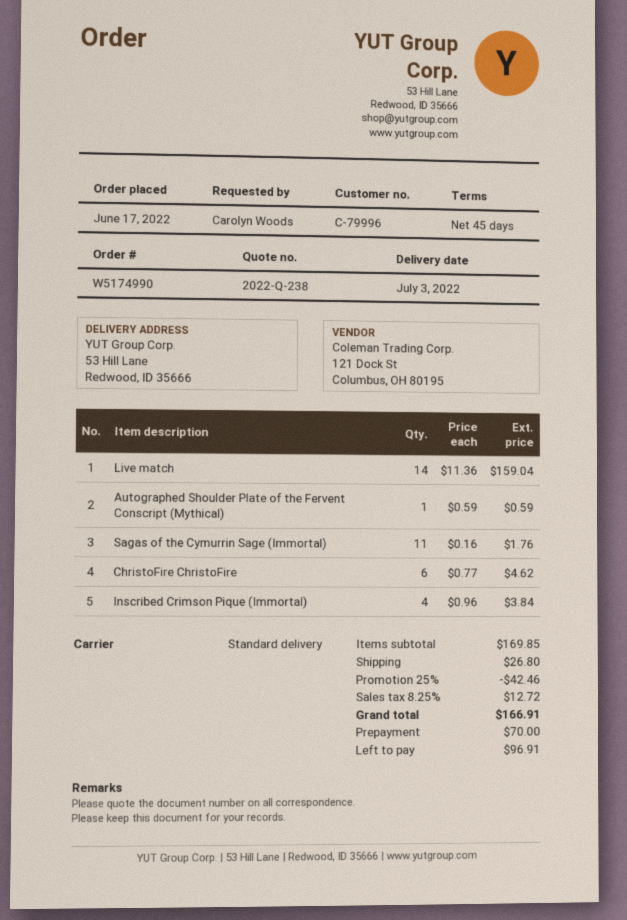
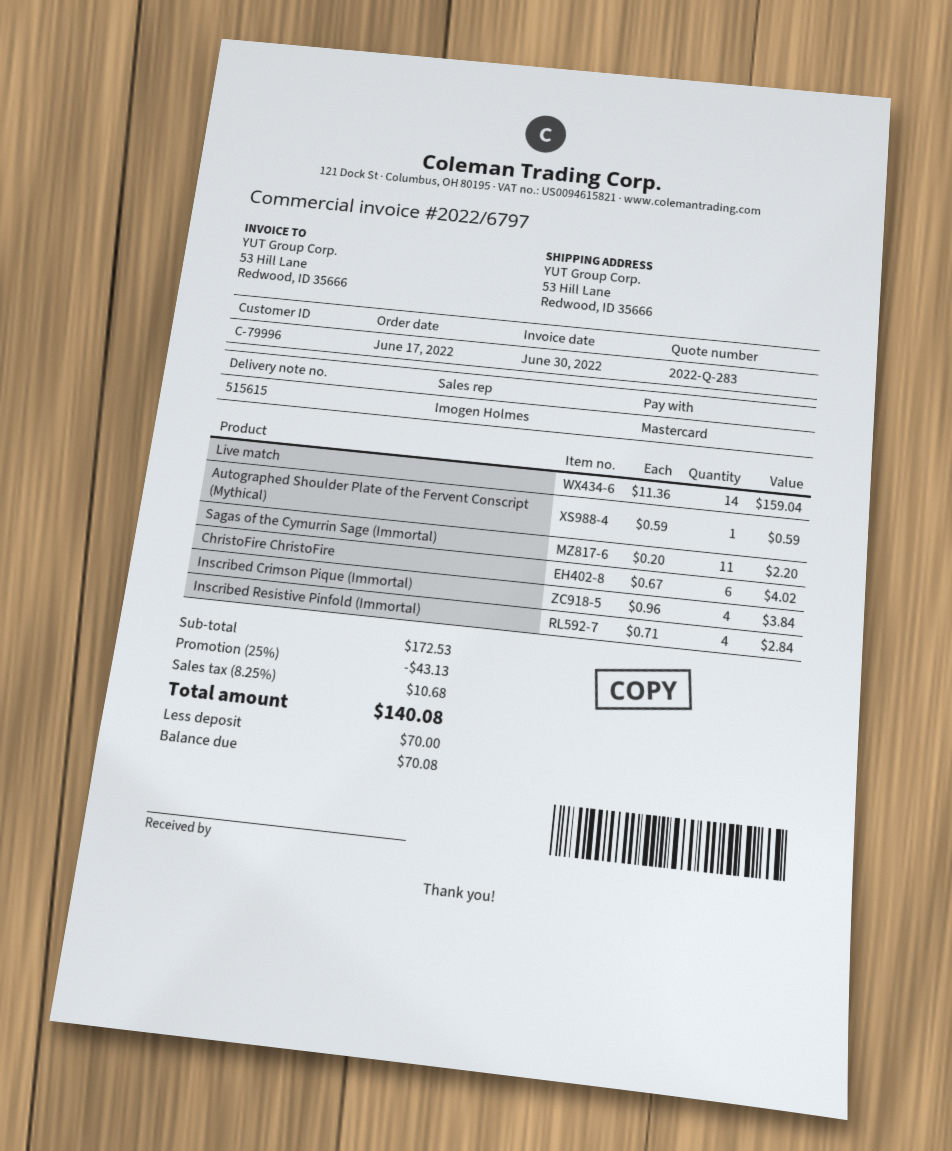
quote number: 2022-Q-238 -> 2022-Q-283
Sagas of the Cymurrin Sage (Immortal): 11 x 0.16 = 1.76 -> 11 x 0.20 = 2.20
ChristoFire ChristoFire: 6 x 0.77 = 4.62 -> 6 x 0.67 = 4.02
Inscribed Resistive Pinfold (Immortal): none -> 4 x 0.71 = 2.84
subtotal: 169.85 -> 172.53
discount: 25% = 42.46 -> 25% = 43.13
shipping: 26.80 -> none
tax: 8.25% = 12.72 -> 8.25% = 10.68
total: 166.91 -> 140.08
balance: 96.91 -> 70.08

